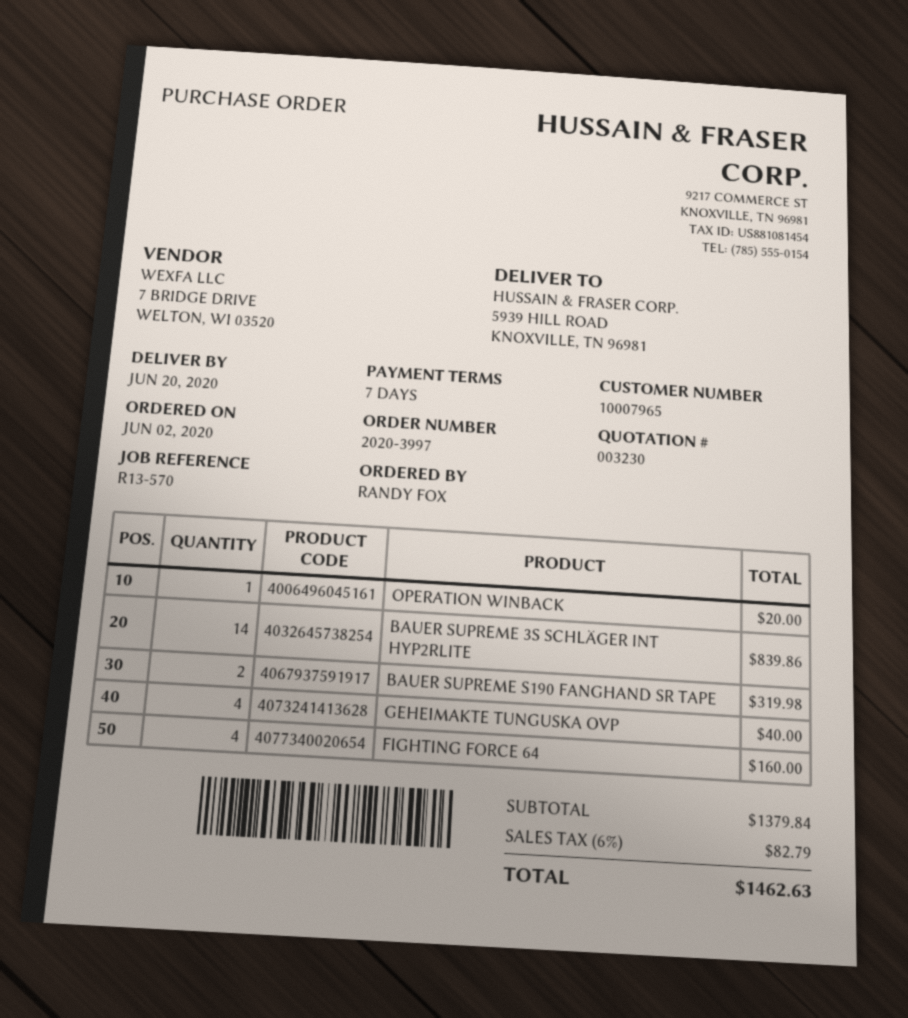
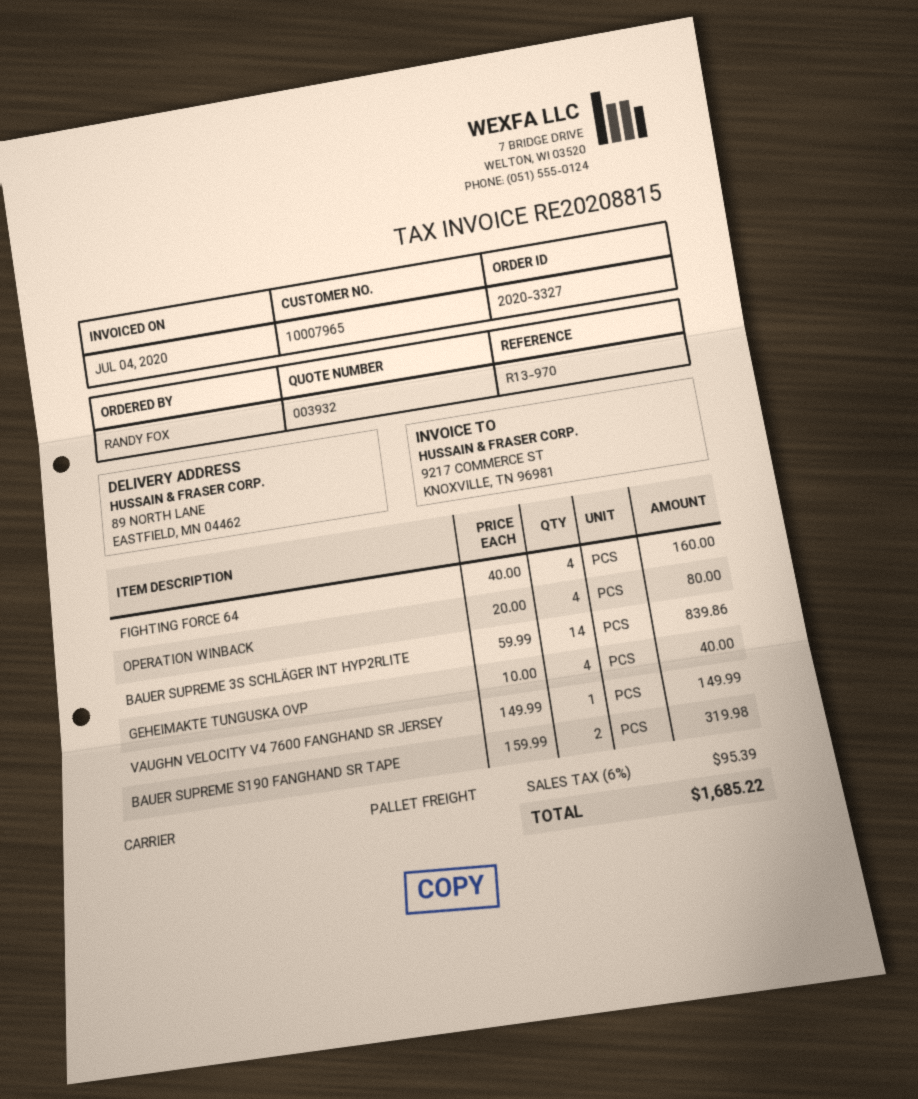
quote number: 003230 -> 003932
order number: 2020-3997 -> 2020-3327
reference: R13-570 -> R13-970
ship to: 5939 HILL ROAD, KNOXVILLE, TN 96981 -> 89 NORTH LANE, EASTFIELD, MN 04462
OPERATION WINBACK: 1 for 20.00 -> 4 for 80.00
VAUGHN VELOCITY V4 7600 FANGHAND SR JERSEY: none -> 1 for 149.99
tax: 6% = 82.79 -> 6% = 95.39
total: 1462.63 -> 1685.22

